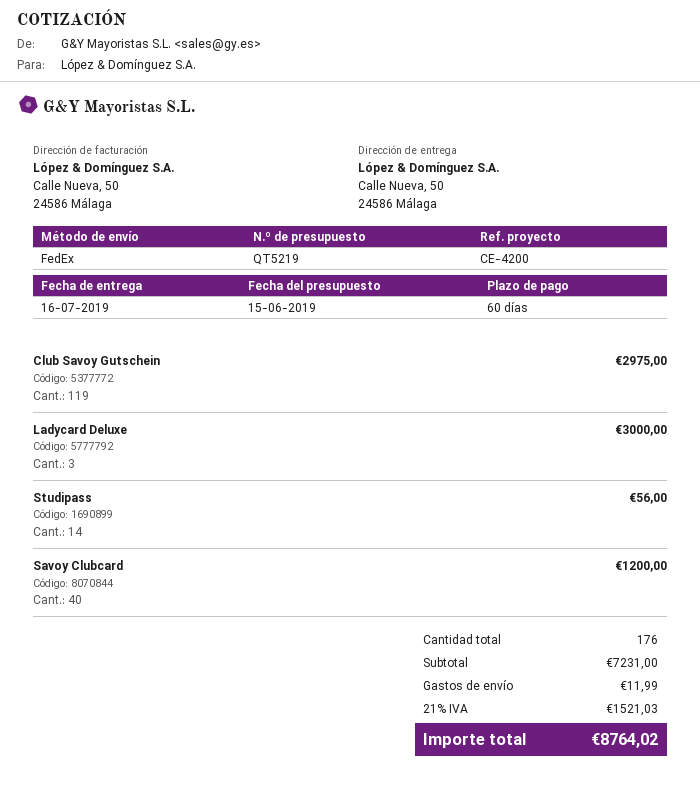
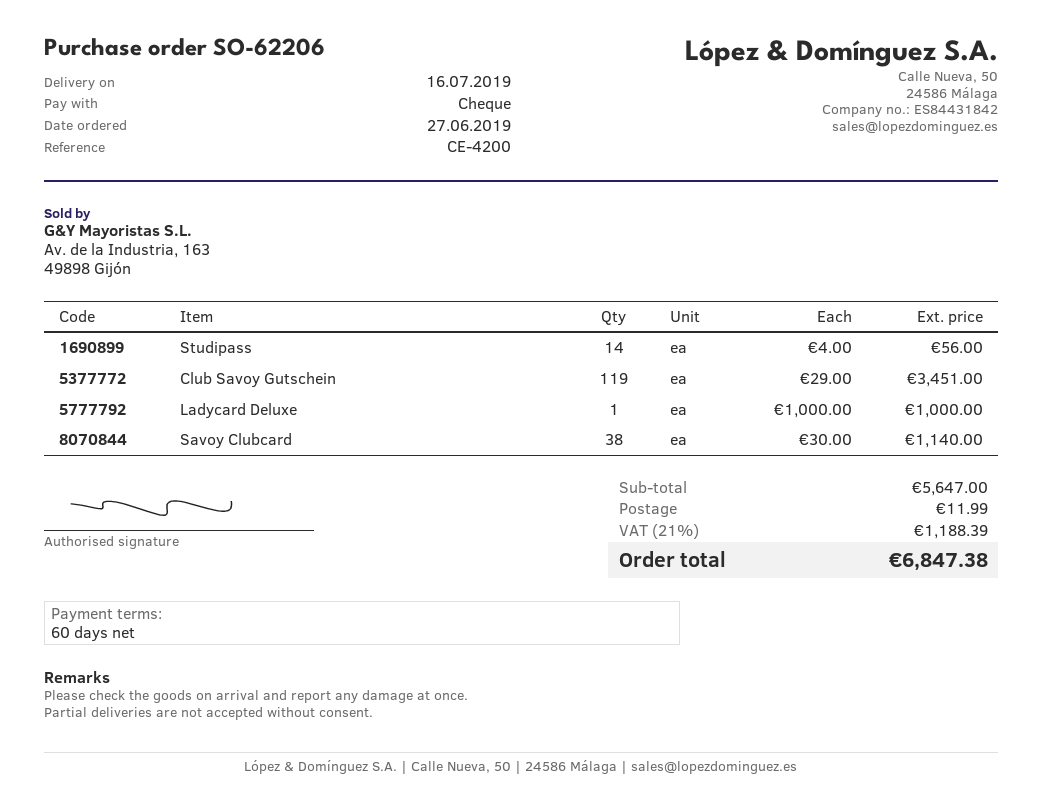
Club Savoy Gutschein: 119 for 2975.00 -> 119 for 3451.00
Ladycard Deluxe: 3 for 3000.00 -> 1 for 1000.00
Savoy Clubcard: 40 for 1200.00 -> 38 for 1140.00
subtotal: 7231.00 -> 5647.00
tax: 21% = 1521.03 -> 21% = 1188.39
total: 8764.02 -> 6847.38

